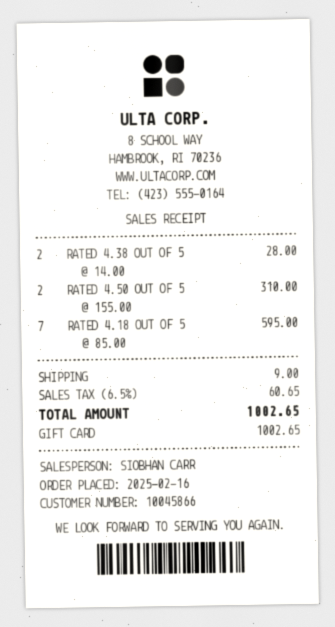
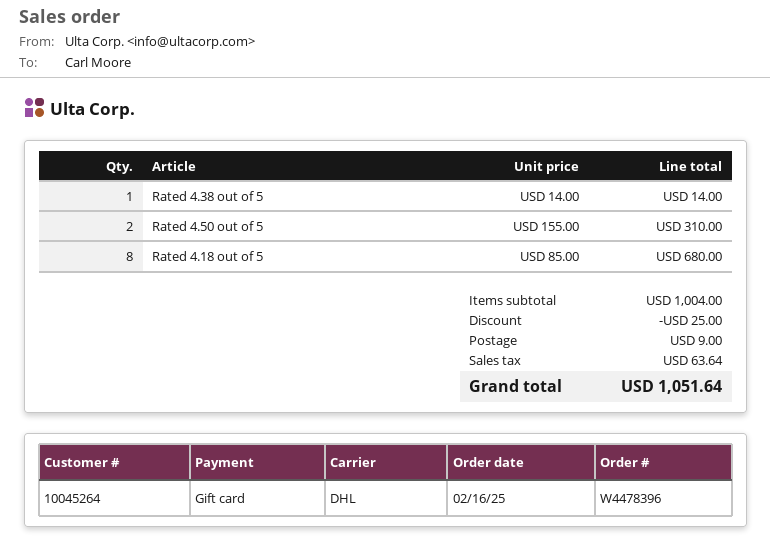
customer number: 10045866 -> 10045264
RATED 4.38 OUT OF 5: 2 x 14.00 = 28.00 -> 1 x 14.00 = 14.00
RATED 4.18 OUT OF 5: 7 x 85.00 = 595.00 -> 8 x 85.00 = 680.00
discount: none -> 25.00
tax: 60.65 -> 63.64
total: 1002.65 -> 1051.64

